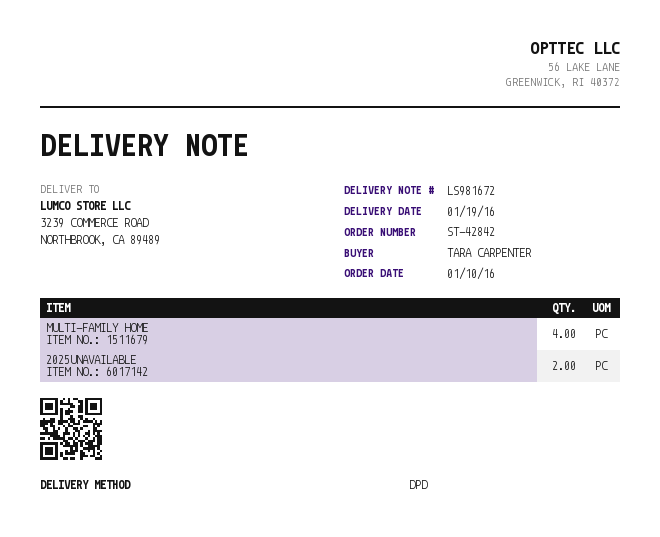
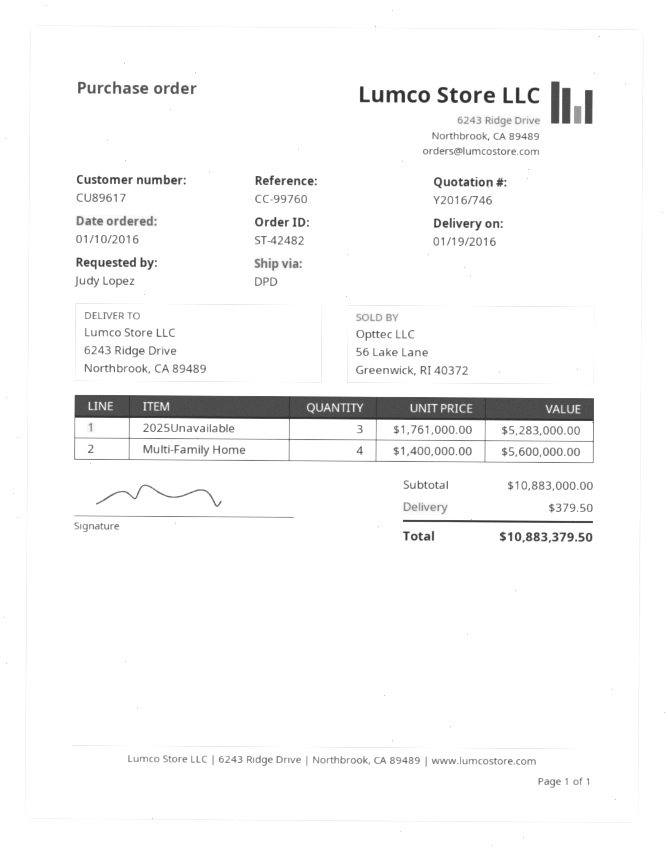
order number: ST-42842 -> ST-42482
ordered by: TARA CARPENTER -> Judy Lopez
ship to: 3239 COMMERCE ROAD, NORTHBROOK, CA 89489 -> 6243 Ridge Drive, Northbrook, CA 89489
2025UNAVAILABLE: 2 -> 3

